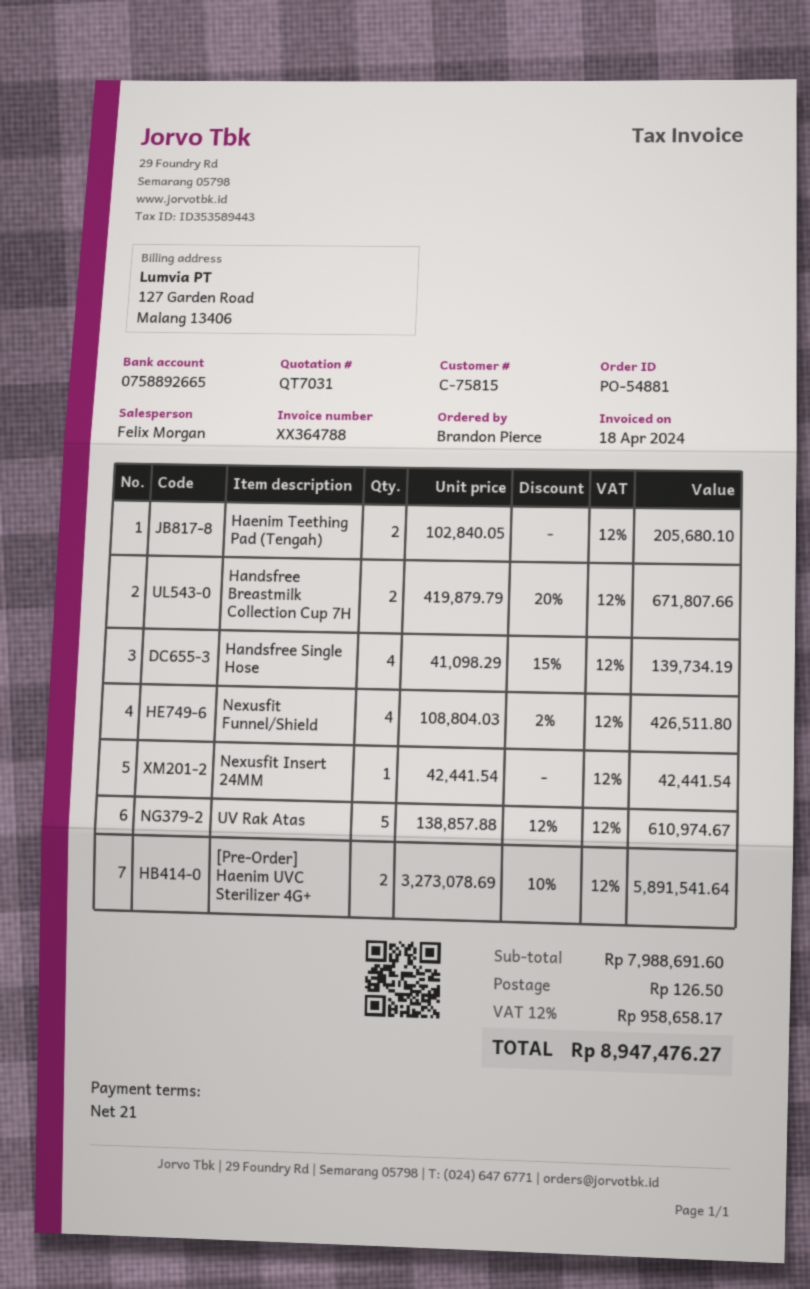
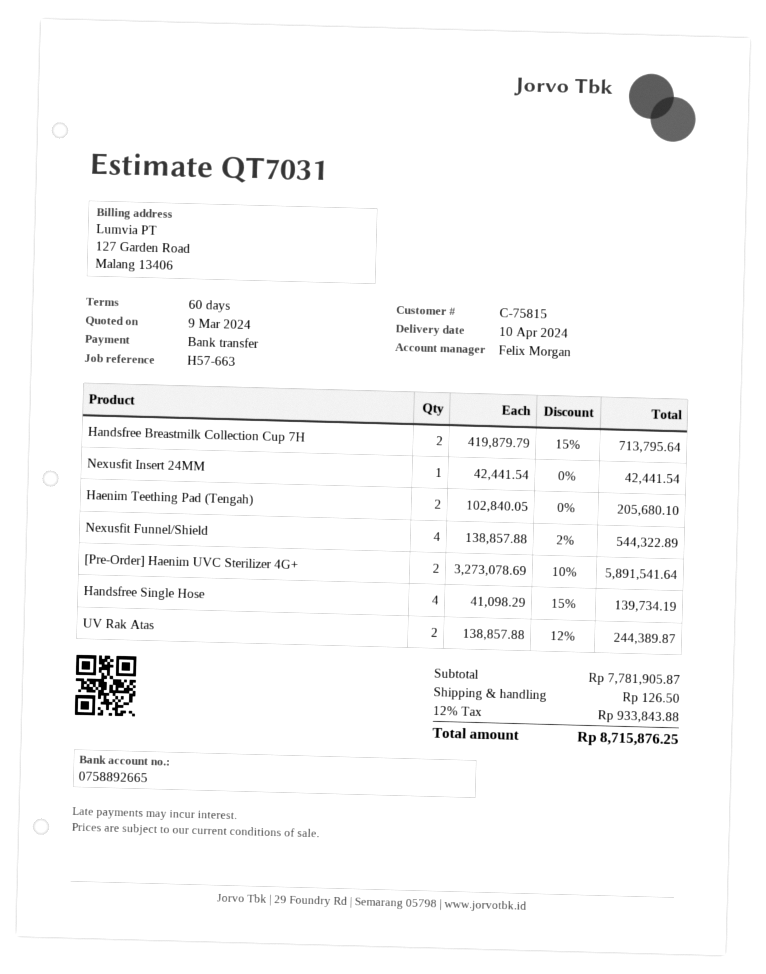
payment terms: 21 days -> 60 days
Handsfree Breastmilk Collection Cup 7H: 2 x 419879.79 - 20% = 671807.66 -> 2 x 419879.79 - 15% = 713795.64
Nexusfit Funnel/Shield: 4 x 108804.03 - 2% = 426511.80 -> 4 x 138857.88 - 2% = 544322.89
UV Rak Atas: 5 x 138857.88 - 12% = 610974.67 -> 2 x 138857.88 - 12% = 244389.87
subtotal: 7988691.60 -> 7781905.87
tax: 12% = 958658.17 -> 12% = 933843.88
total: 8947476.27 -> 8715876.25

